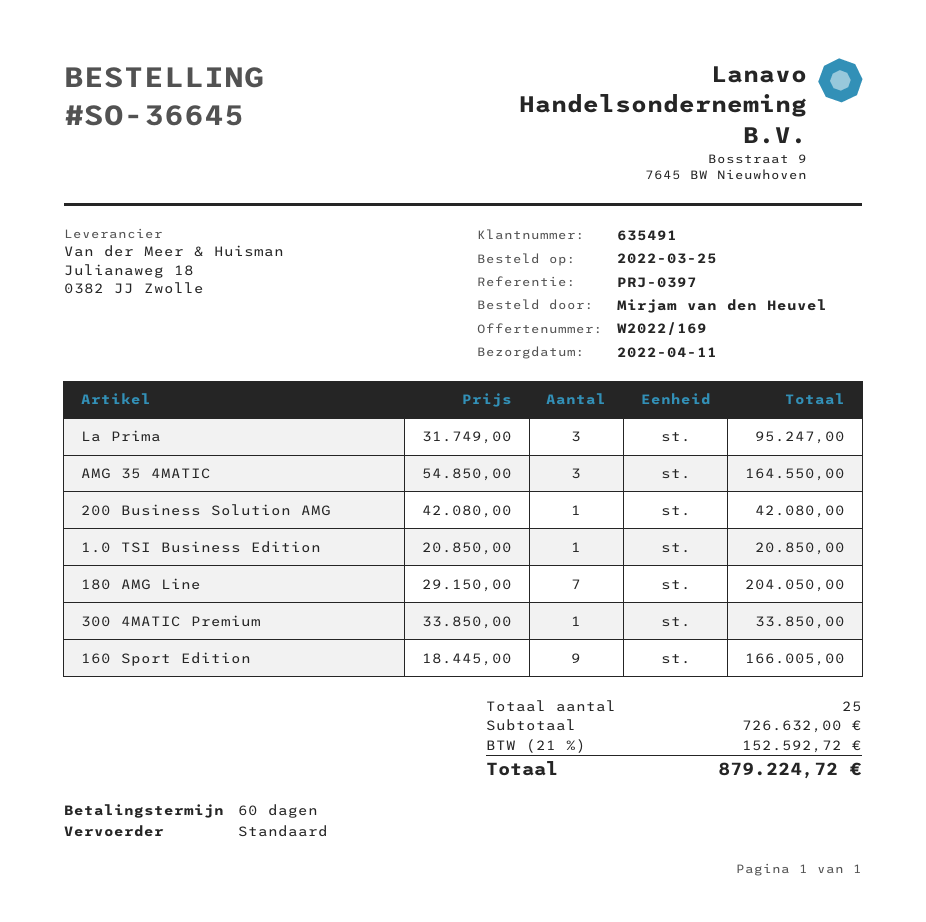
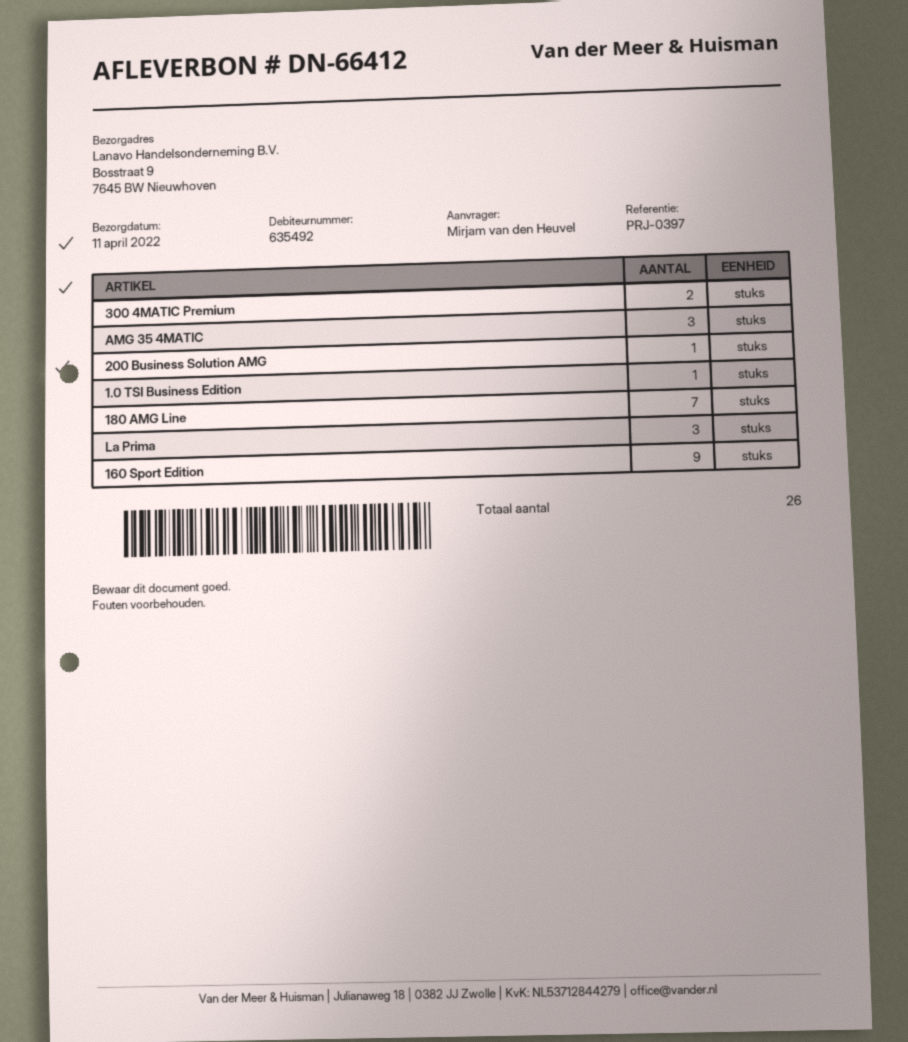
customer number: 635491 -> 635492
300 4MATIC Premium: 1 -> 2
total quantity: 25 -> 26

